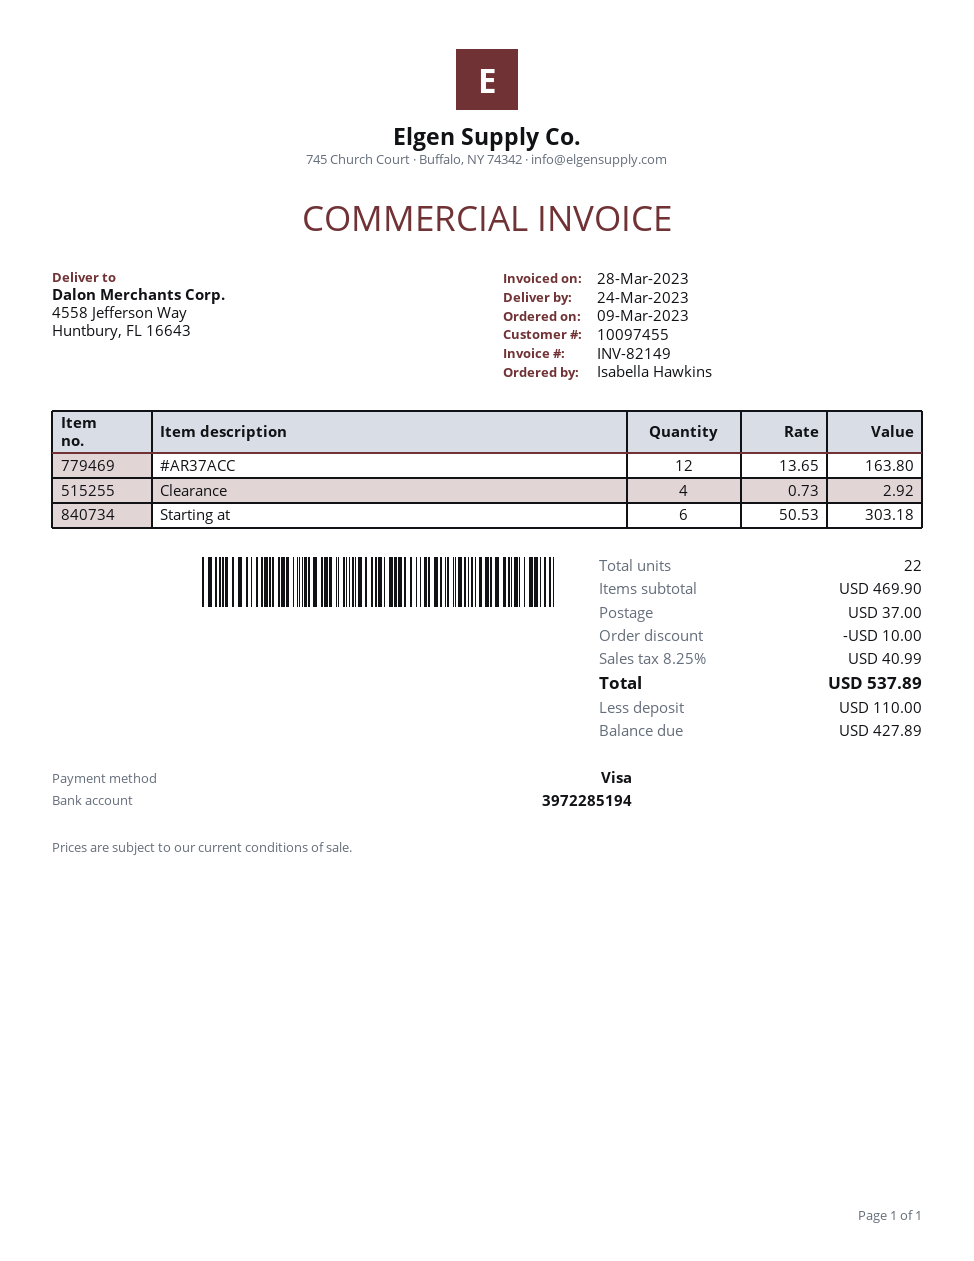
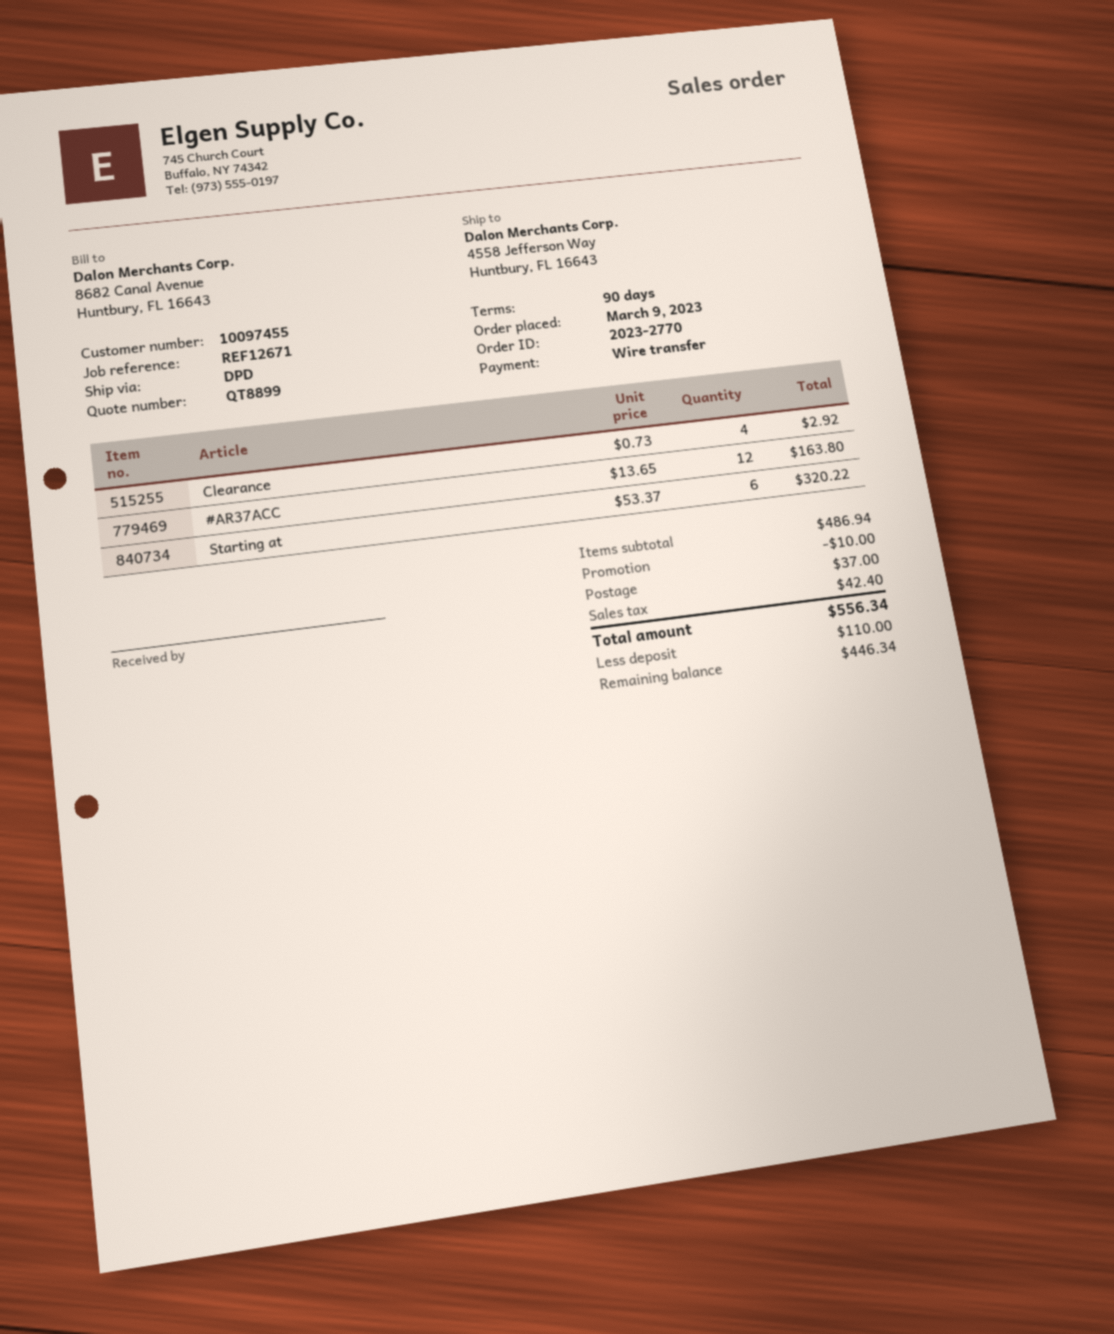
payment method: Visa -> bank transfer
Starting at: 6 x 50.53 = 303.18 -> 6 x 53.37 = 320.22
subtotal: 469.90 -> 486.94
tax: 40.99 -> 42.40
total: 537.89 -> 556.34
balance: 427.89 -> 446.34

